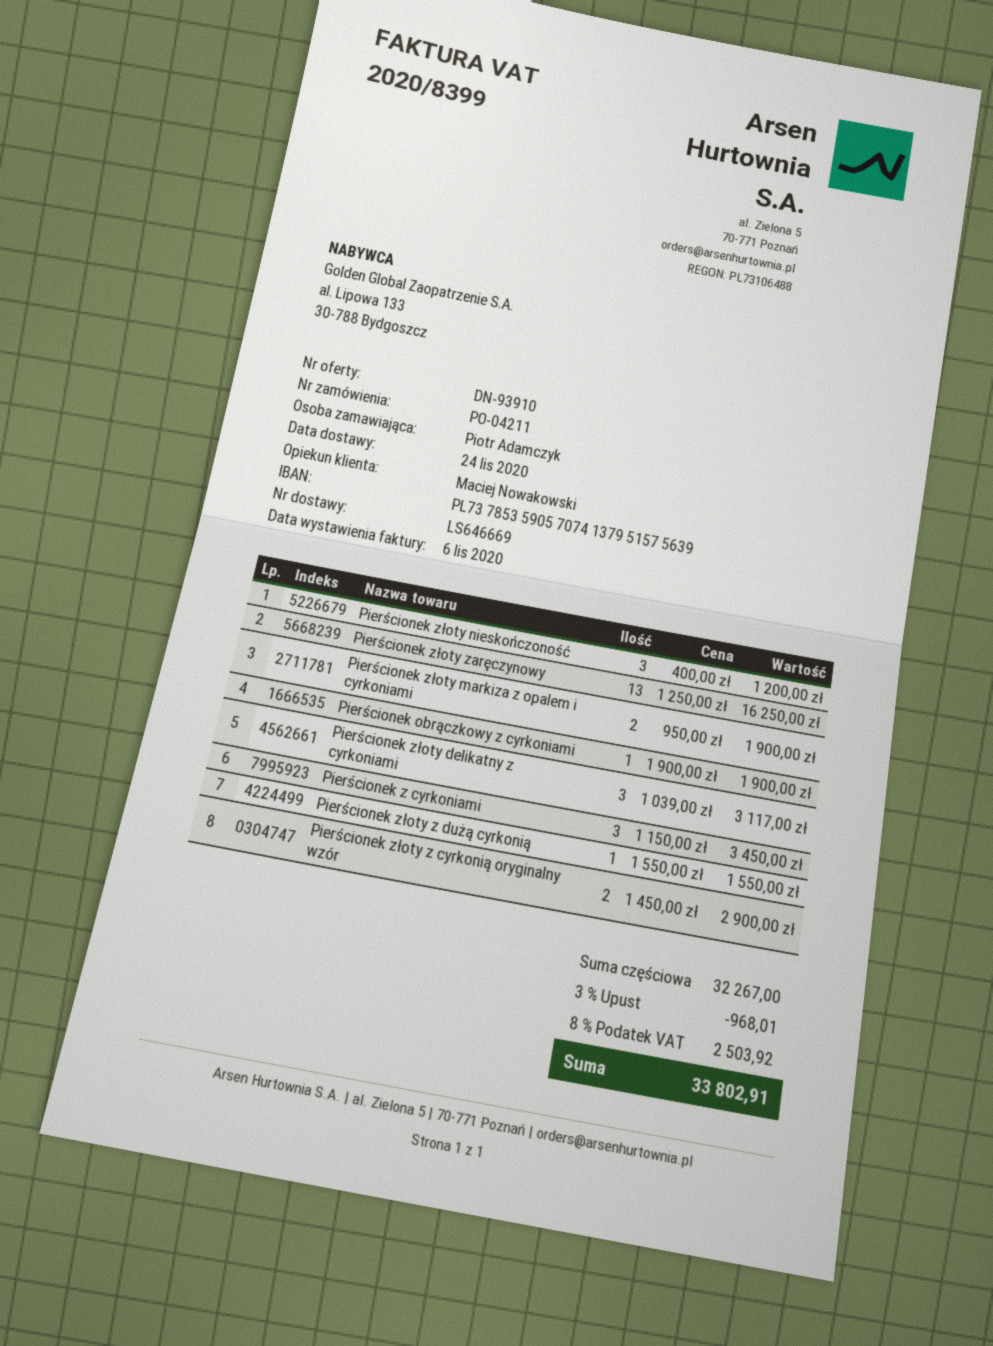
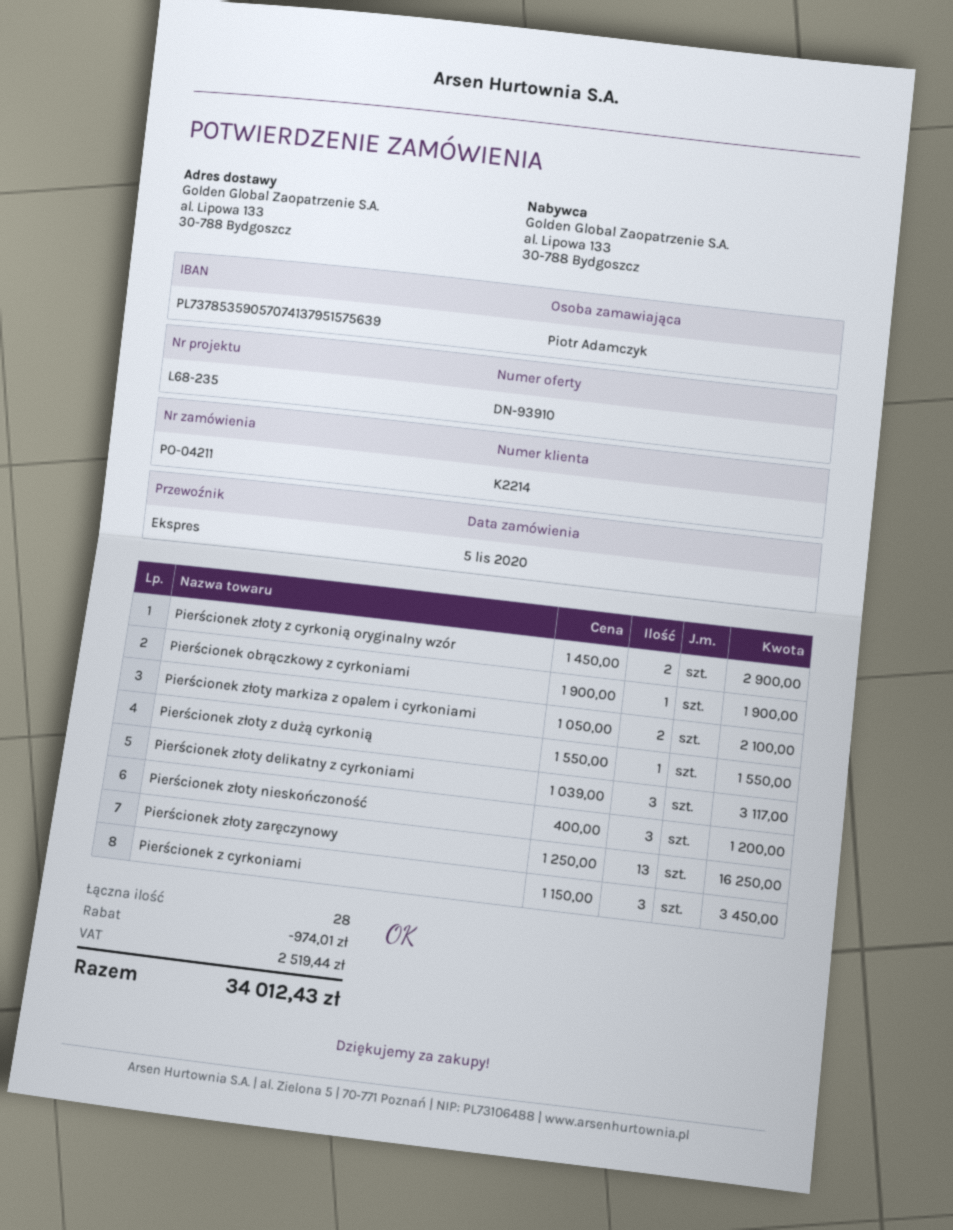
Pierścionek złoty markiza z opalem i cyrkoniami: 2 x 950.00 = 1900.00 -> 2 x 1050.00 = 2100.00
discount: 968.01 -> 974.01
tax: 2503.92 -> 2519.44
total: 33802.91 -> 34012.43

